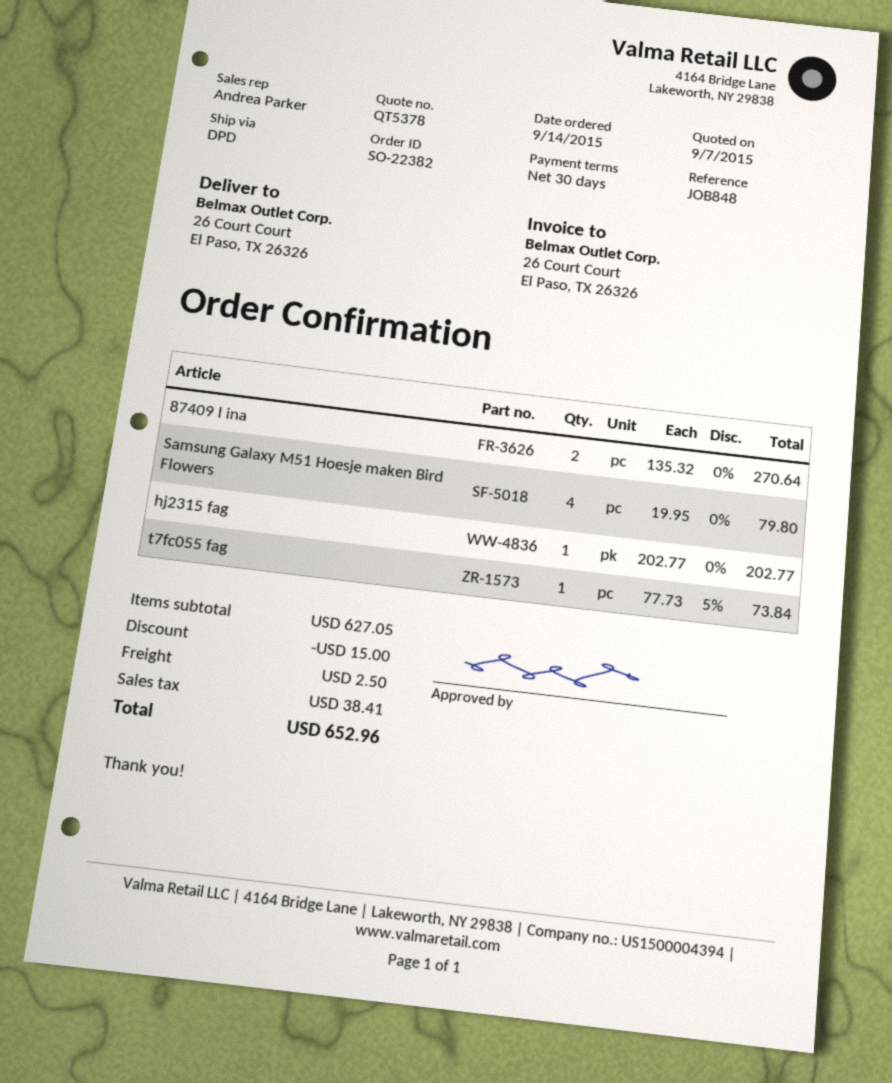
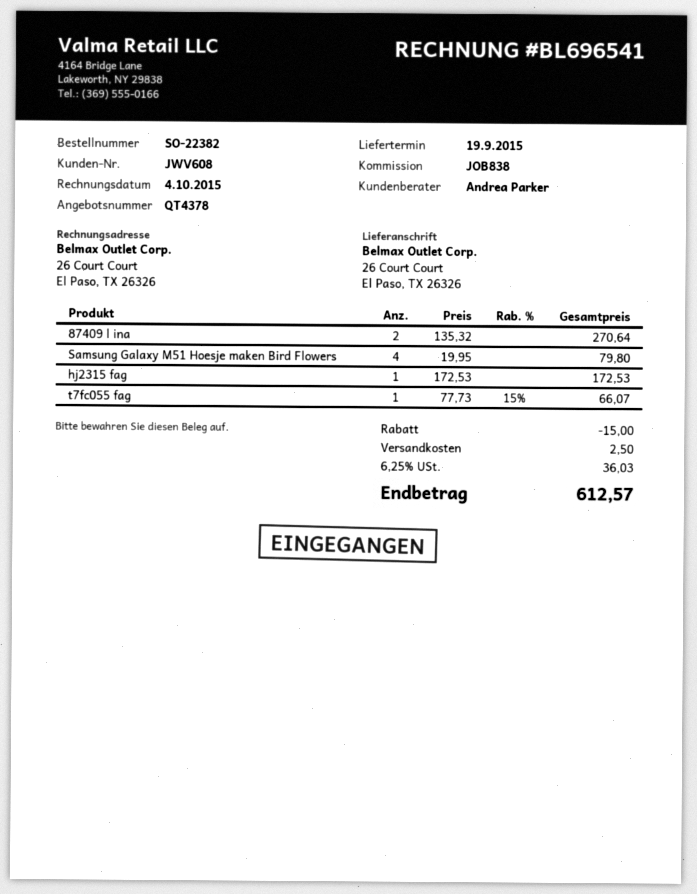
quote number: QT5378 -> QT4378
reference: JOB848 -> JOB838
hj2315 fag: 1 x 202.77 = 202.77 -> 1 x 172.53 = 172.53
t7fc055 fag: 1 x 77.73 - 5% = 73.84 -> 1 x 77.73 - 15% = 66.07
tax: 38.41 -> 36.03
total: 652.96 -> 612.57

